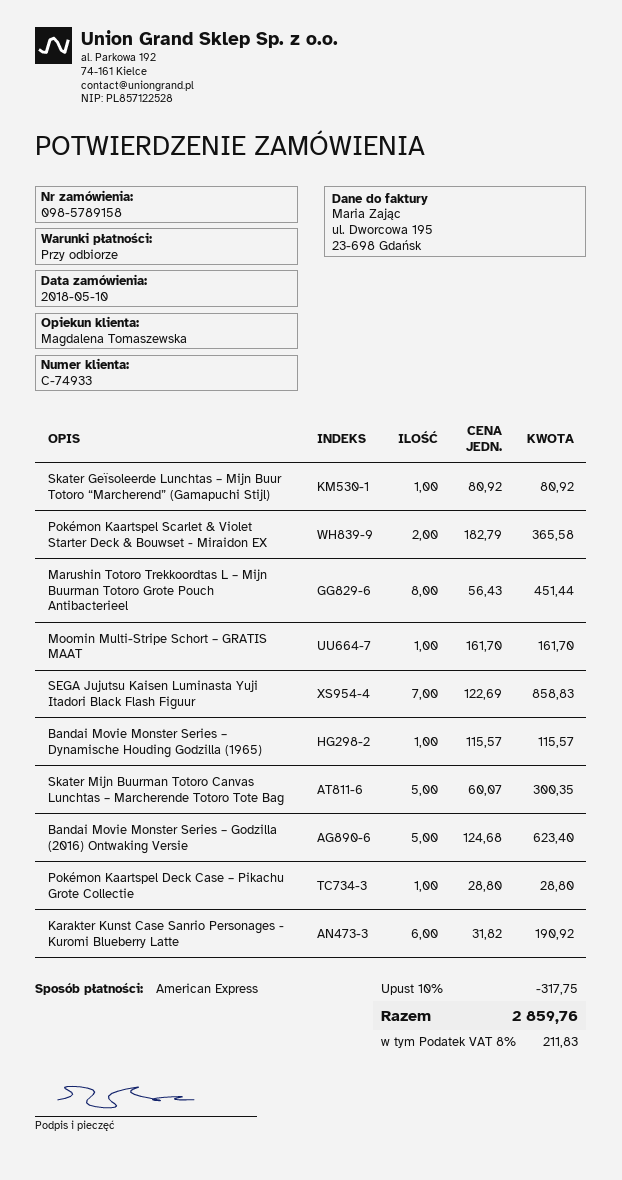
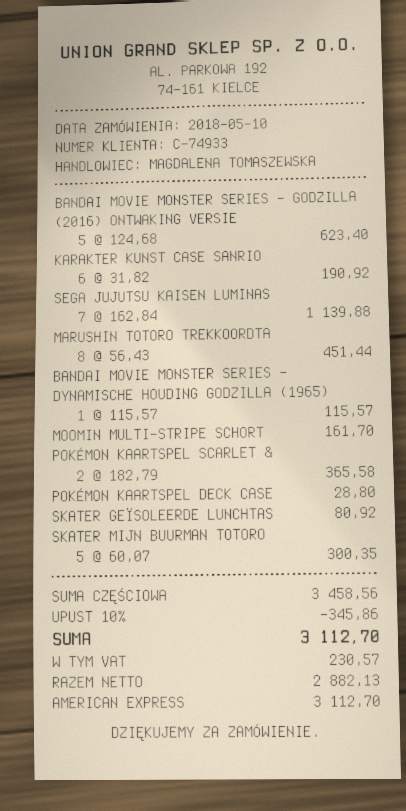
SEGA Jujutsu Kaisen Luminasta Yuji Itadori Black Flash Figuur: 7 x 122.69 = 858.83 -> 7 x 162.84 = 1139.88
discount: 10% = 317.75 -> 10% = 345.86
tax: 211.83 -> 230.57
total: 2859.76 -> 3112.70

